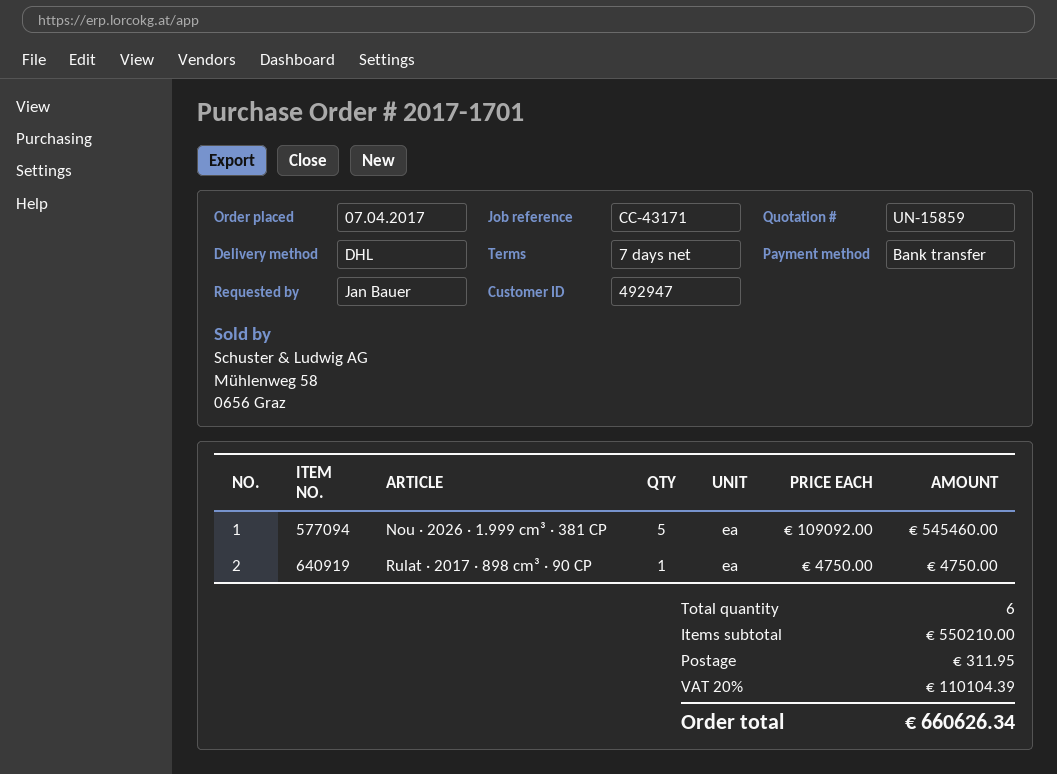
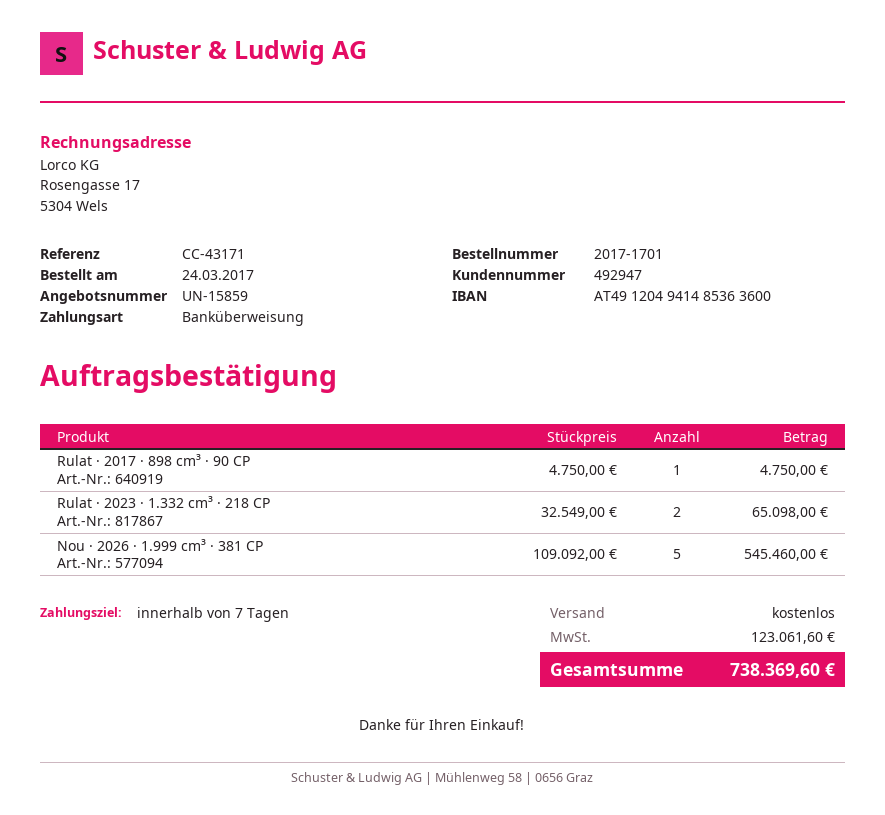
order date: 2017-04-07 -> 2017-03-24
Rulat · 2023 · 1.332 cm³ · 218 CP: none -> 2 x 32549.00 = 65098.00
shipping: 311.95 -> 0.00
tax: 110104.39 -> 123061.60
total: 660626.34 -> 738369.60

